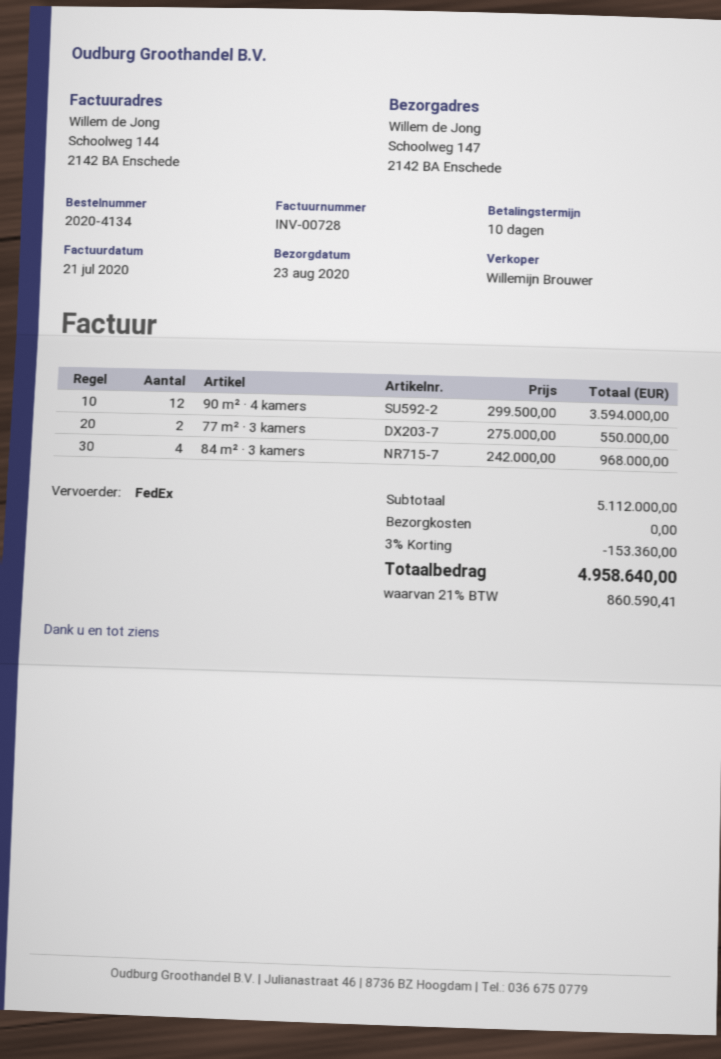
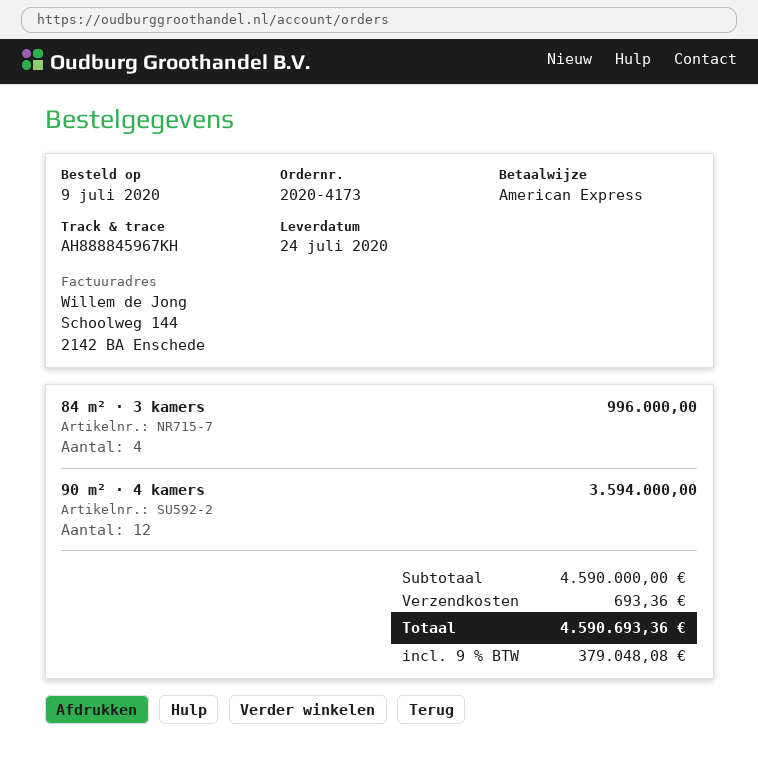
order number: 2020-4134 -> 2020-4173
delivery date: 2020-08-23 -> 2020-07-24
77 m² · 3 kamers: 2 for 550000.00 -> none
84 m² · 3 kamers: 4 for 968000.00 -> 4 for 996000.00
subtotal: 5112000.00 -> 4590000.00
discount: 3% = 153360.00 -> none
shipping: 0.00 -> 693.36
tax: 21% = 860590.41 -> 9% = 379048.08
total: 4958640.00 -> 4590693.36

